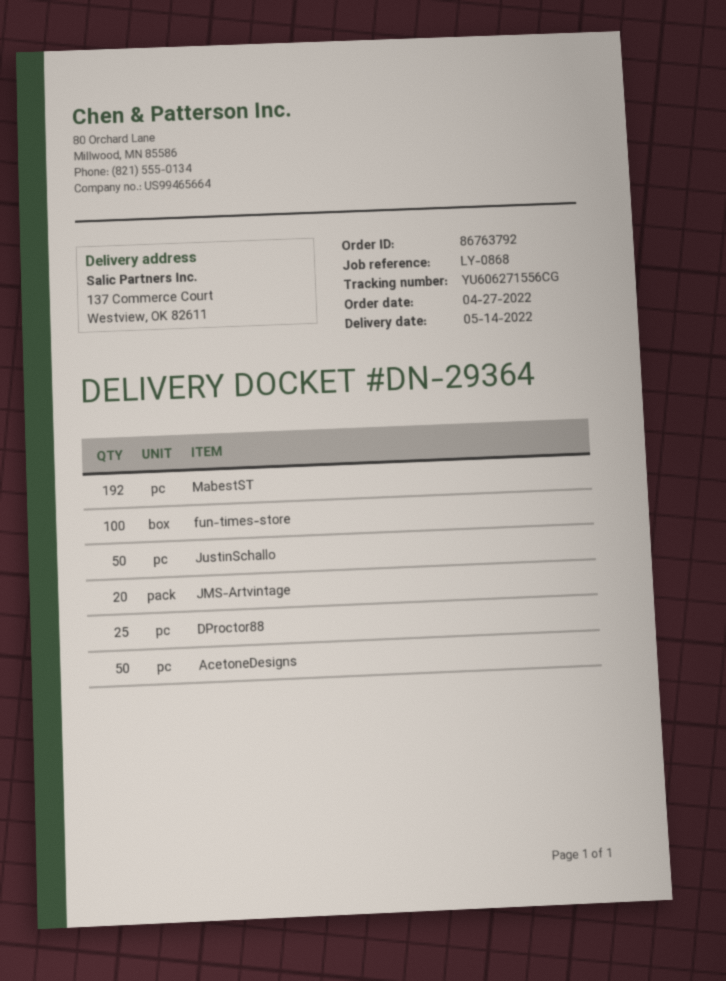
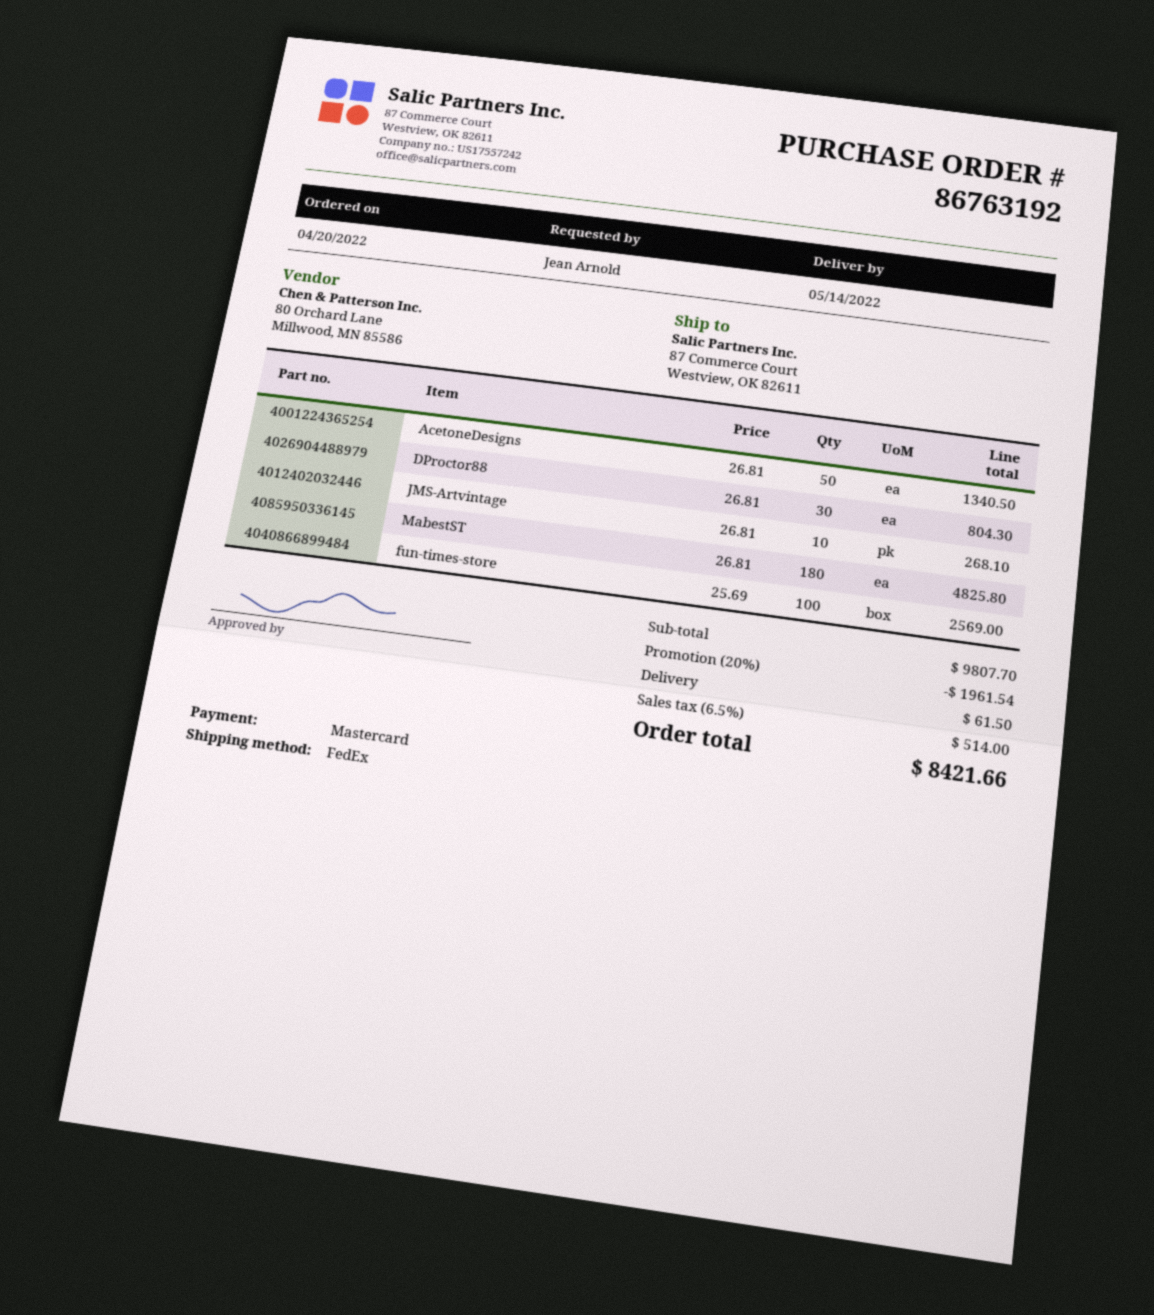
order number: 86763792 -> 86763192
order date: 2022-04-27 -> 2022-04-20
ship to: 137 Commerce Court, Westview, OK 82611 -> 87 Commerce Court, Westview, OK 82611
MabestST: 192 -> 180
JustinSchallo: 50 -> none
JMS-Artvintage: 20 -> 10
DProctor88: 25 -> 30

